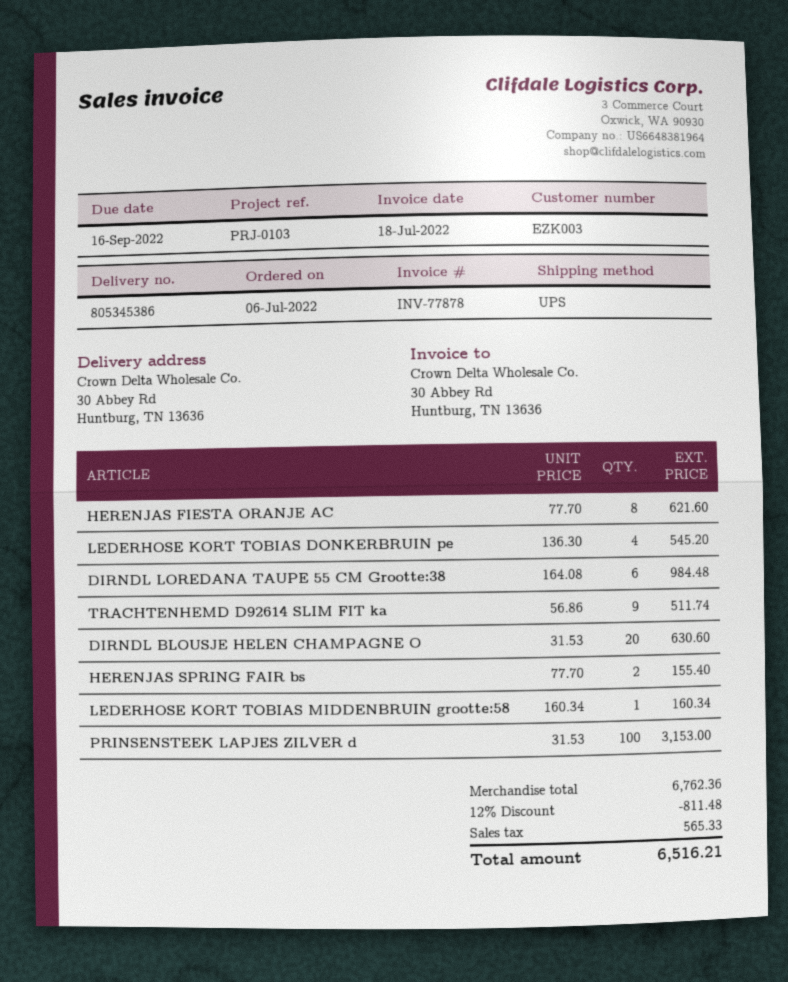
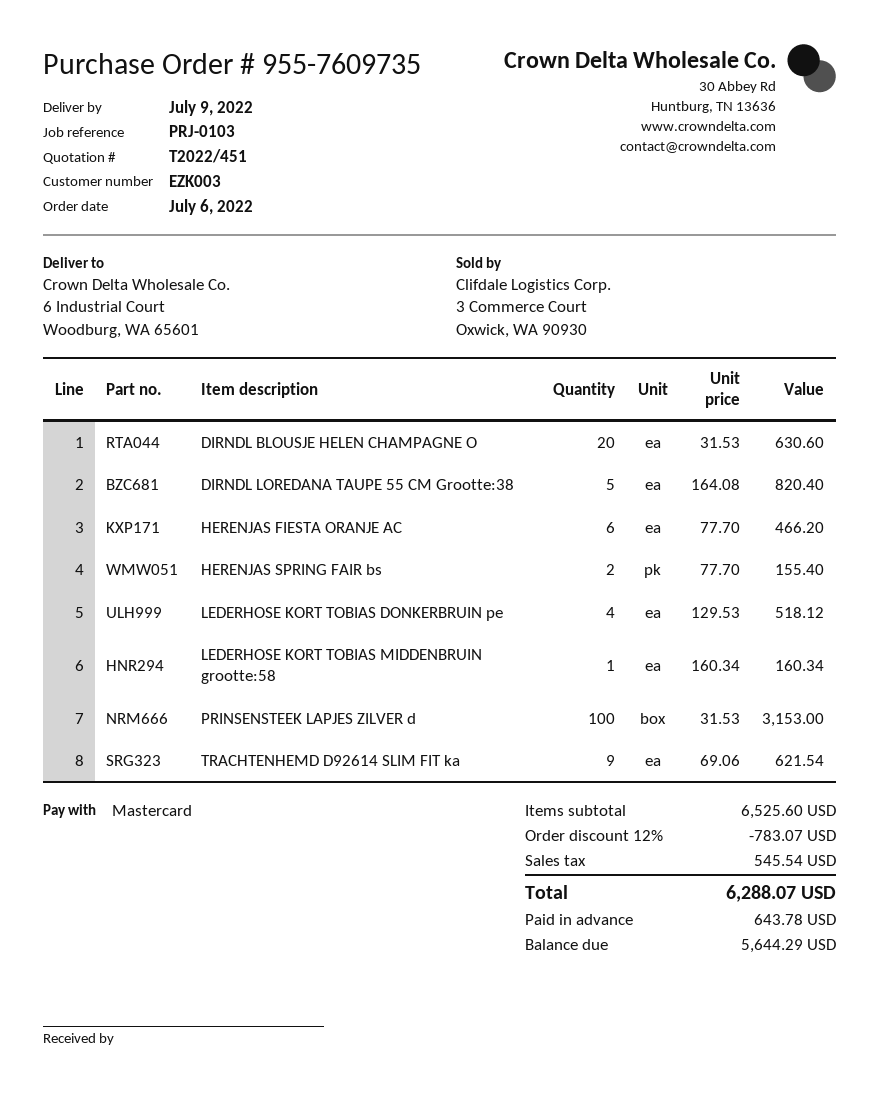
ship to: 30 Abbey Rd, Huntburg, TN 13636 -> 6 Industrial Court, Woodburg, WA 65601
HERENJAS FIESTA ORANJE AC: 8 x 77.70 = 621.60 -> 6 x 77.70 = 466.20
LEDERHOSE KORT TOBIAS DONKERBRUIN pe: 4 x 136.30 = 545.20 -> 4 x 129.53 = 518.12
DIRNDL LOREDANA TAUPE 55 CM Grootte:38: 6 x 164.08 = 984.48 -> 5 x 164.08 = 820.40
TRACHTENHEMD D92614 SLIM FIT ka: 9 x 56.86 = 511.74 -> 9 x 69.06 = 621.54
subtotal: 6762.36 -> 6525.60
discount: 12% = 811.48 -> 12% = 783.07
tax: 565.33 -> 545.54
total: 6516.21 -> 6288.07

